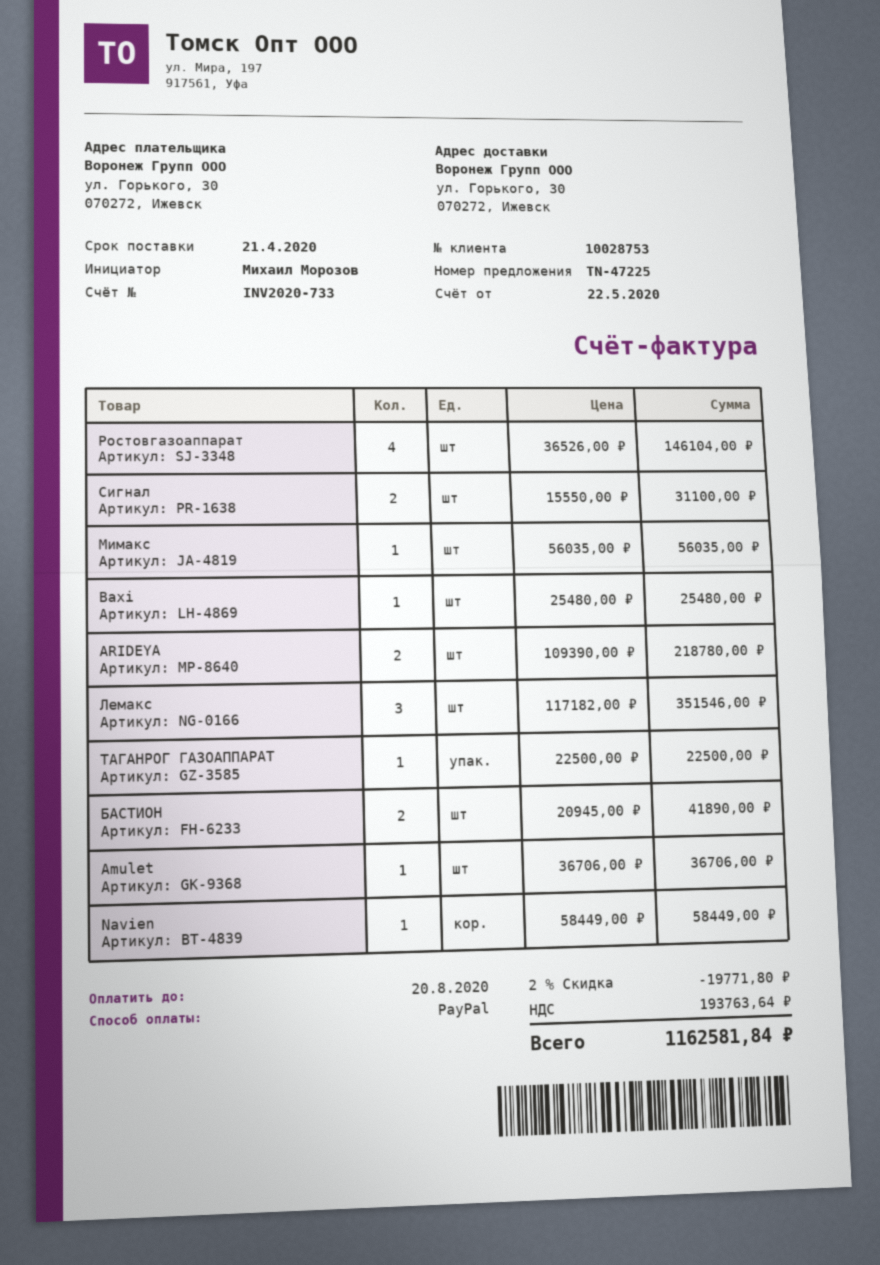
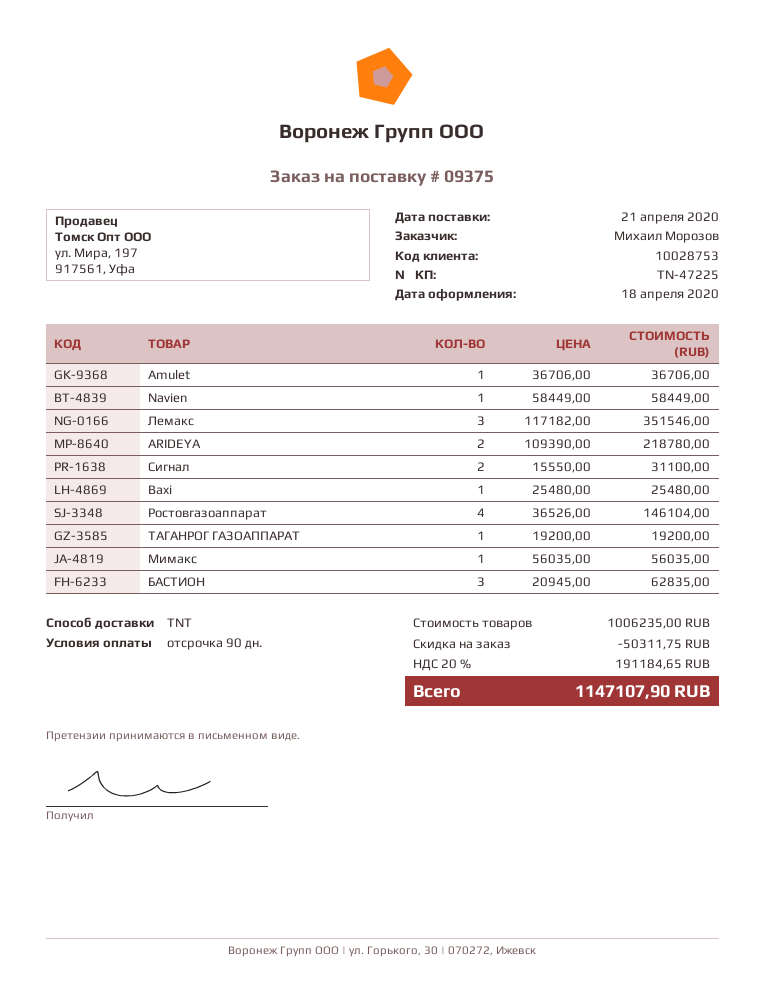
ТАГАНРОГ ГАЗОАППАРАТ: 1 x 22500.00 = 22500.00 -> 1 x 19200.00 = 19200.00
БАСТИОН: 2 x 20945.00 = 41890.00 -> 3 x 20945.00 = 62835.00
discount: 19771.80 -> 50311.75
tax: 193763.64 -> 191184.65
total: 1162581.84 -> 1147107.90

